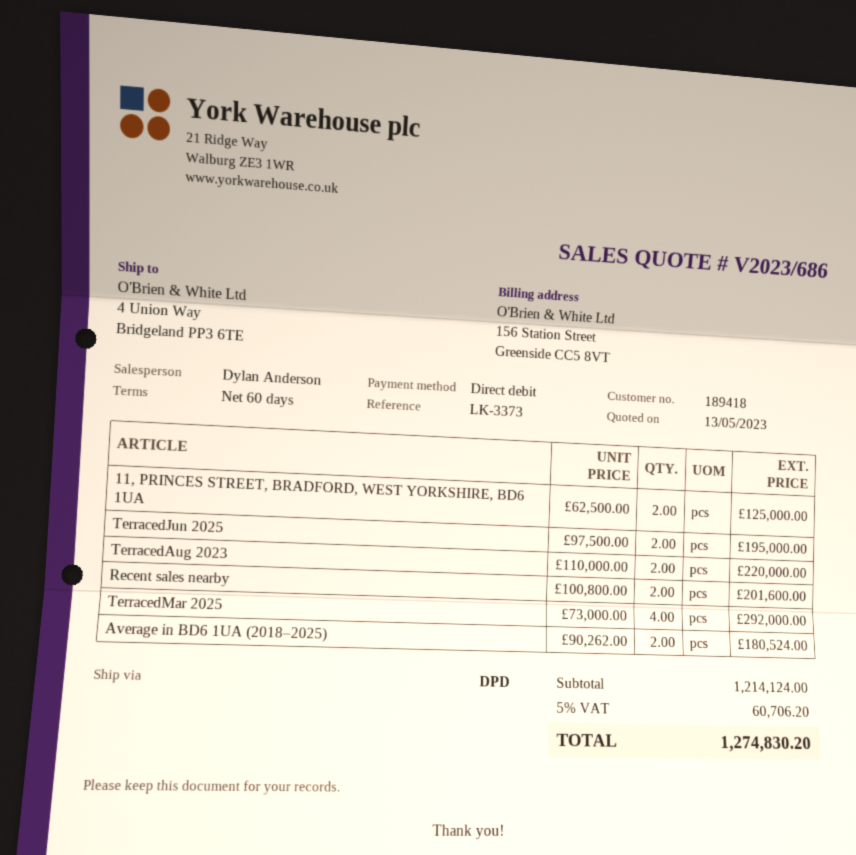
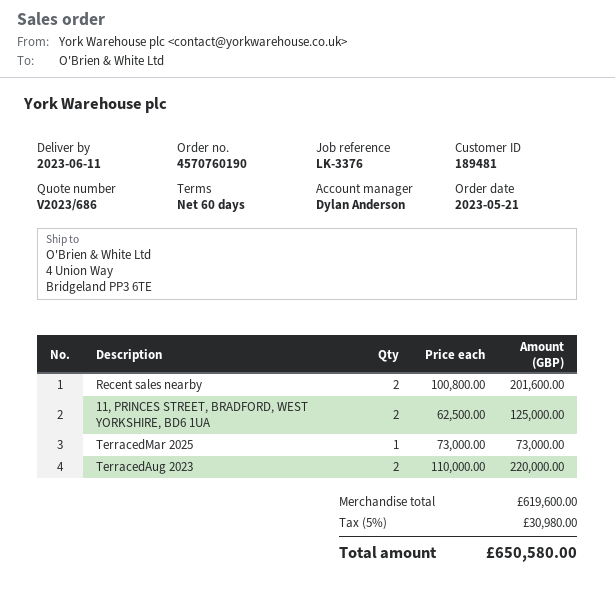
customer number: 189418 -> 189481
reference: LK-3373 -> LK-3376
TerracedJun 2025: 2 x 97500.00 = 195000.00 -> none
TerracedMar 2025: 4 x 73000.00 = 292000.00 -> 1 x 73000.00 = 73000.00
Average in BD6 1UA (2018–2025): 2 x 90262.00 = 180524.00 -> none
subtotal: 1214124.00 -> 619600.00
tax: 5% = 60706.20 -> 5% = 30980.00
total: 1274830.20 -> 650580.00

